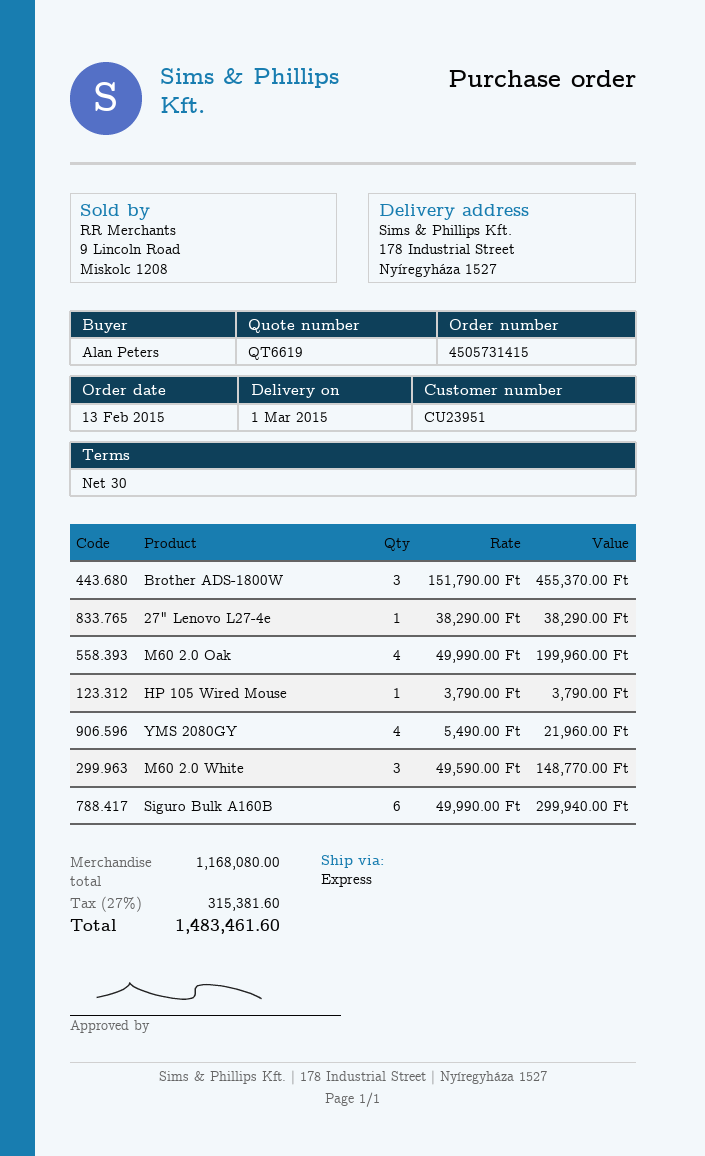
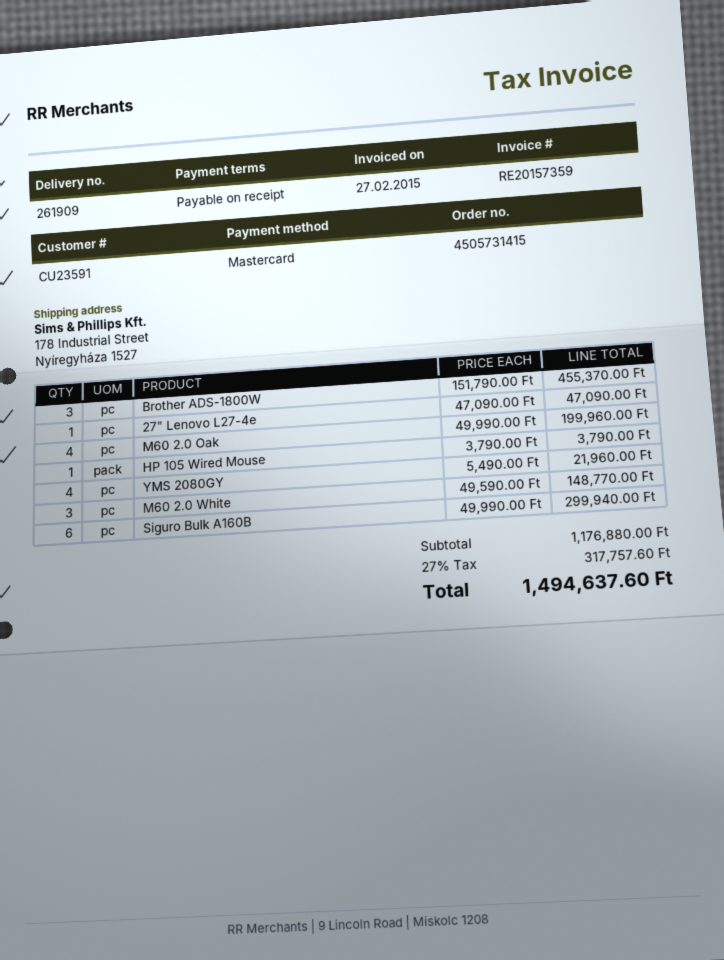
payment terms: 30 days -> on receipt
customer number: CU23951 -> CU23591
27" Lenovo L27-4e: 1 x 38290.00 = 38290.00 -> 1 x 47090.00 = 47090.00
subtotal: 1168080.00 -> 1176880.00
tax: 27% = 315381.60 -> 27% = 317757.60
total: 1483461.60 -> 1494637.60

